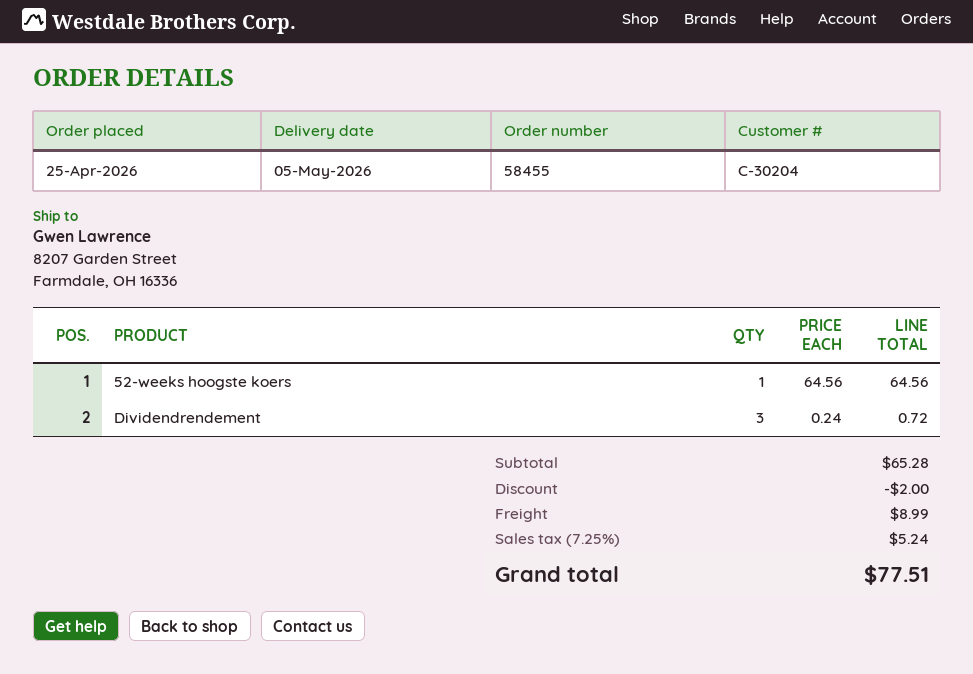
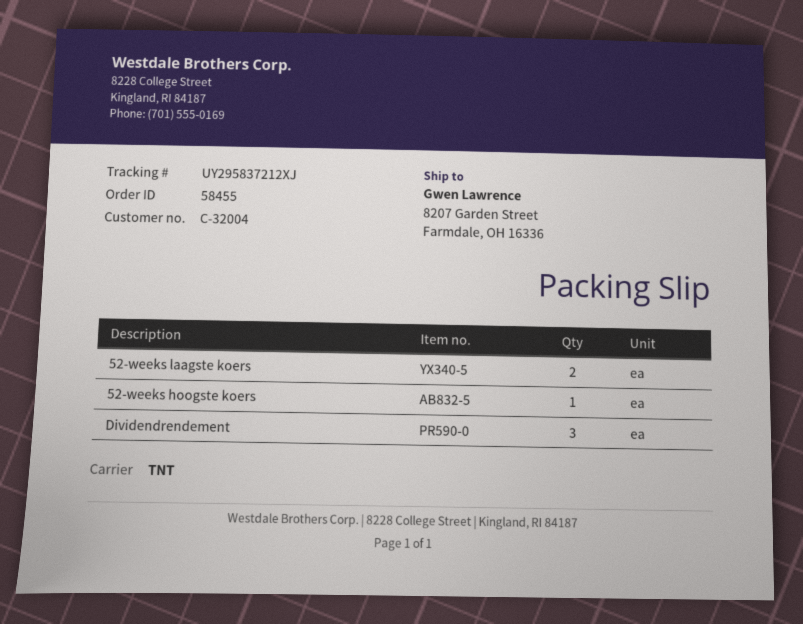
customer number: C-30204 -> C-32004
52-weeks laagste koers: none -> 2

